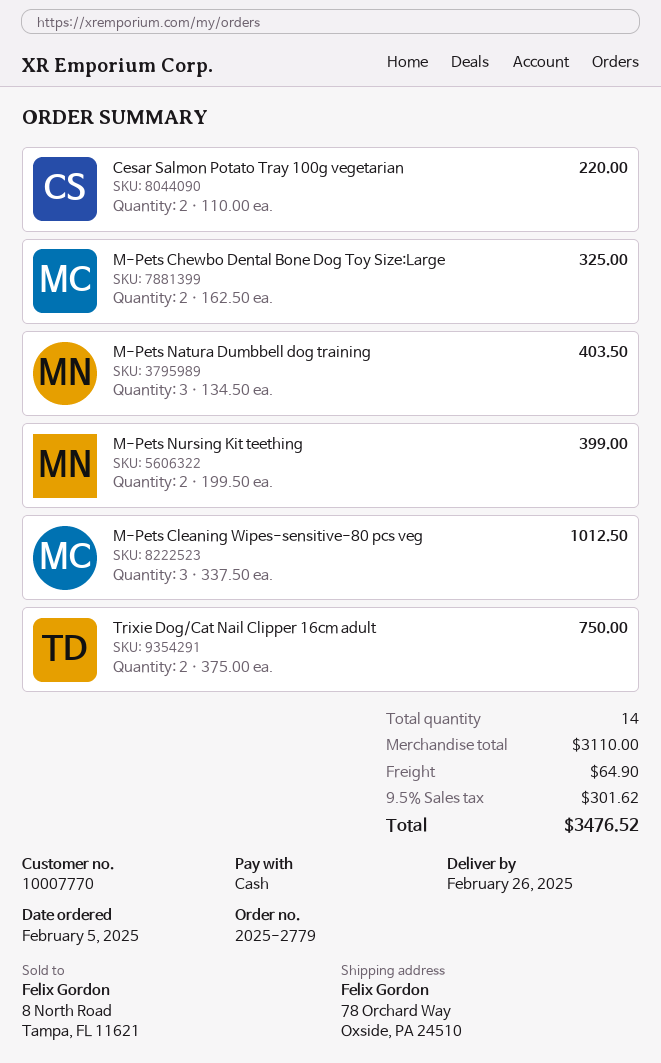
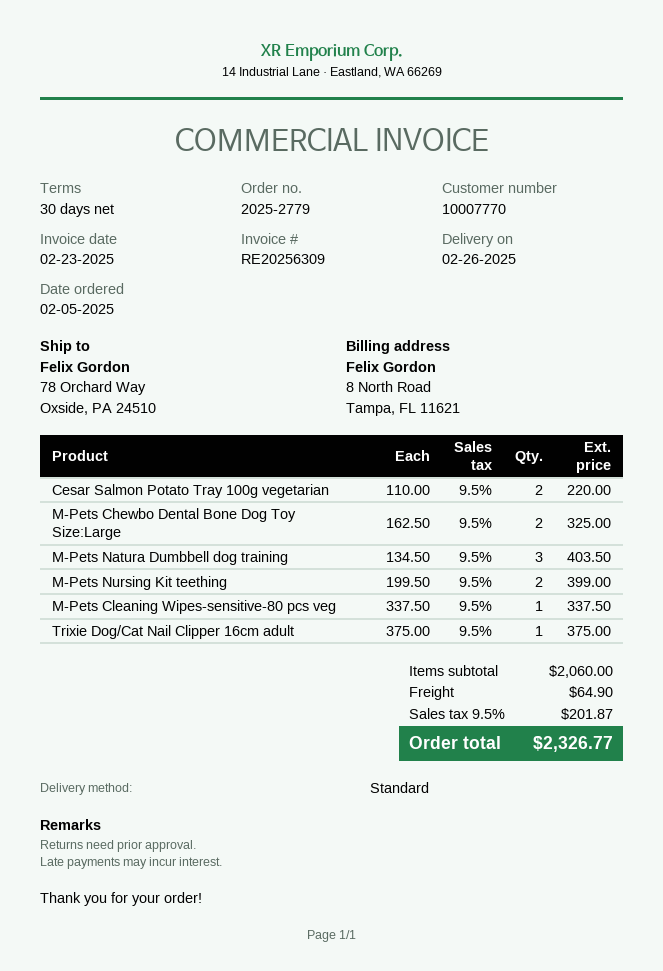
M-Pets Cleaning Wipes-sensitive-80 pcs veg: 3 x 337.50 = 1012.50 -> 1 x 337.50 = 337.50
Trixie Dog/Cat Nail Clipper 16cm adult: 2 x 375.00 = 750.00 -> 1 x 375.00 = 375.00
subtotal: 3110.00 -> 2060.00
tax: 9.5% = 301.62 -> 9.5% = 201.87
total: 3476.52 -> 2326.77

